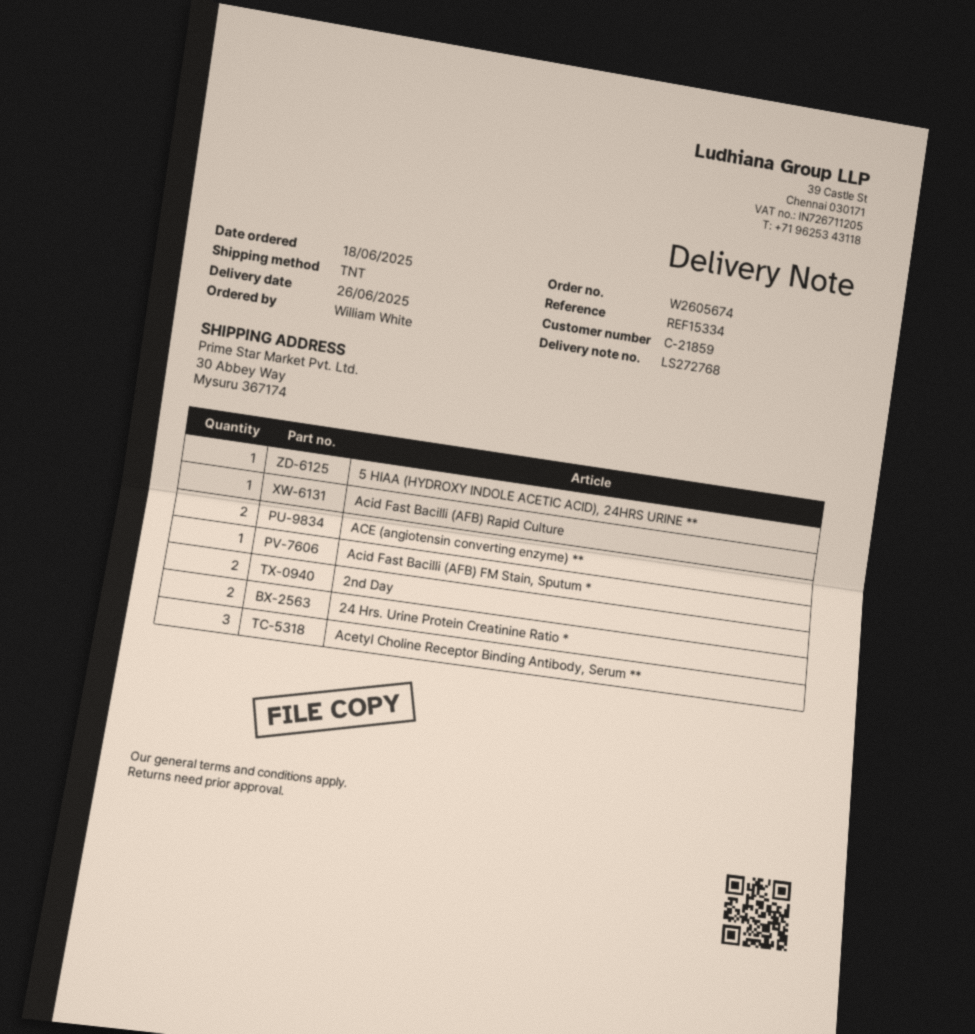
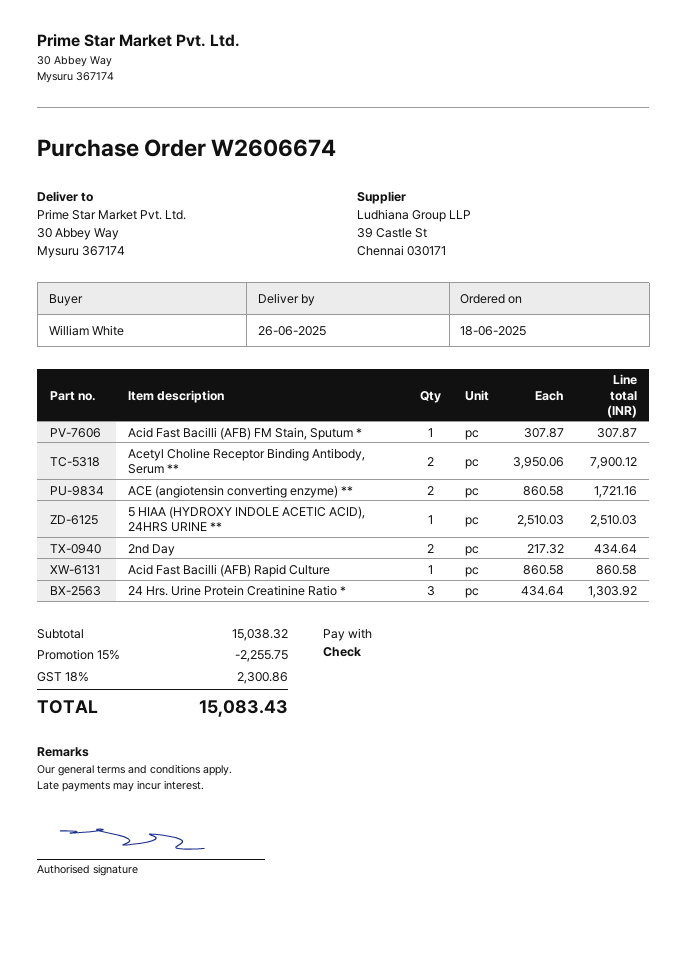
order number: W2605674 -> W2606674
24 Hrs. Urine Protein Creatinine Ratio *: 2 -> 3
Acetyl Choline Receptor Binding Antibody, Serum **: 3 -> 2

